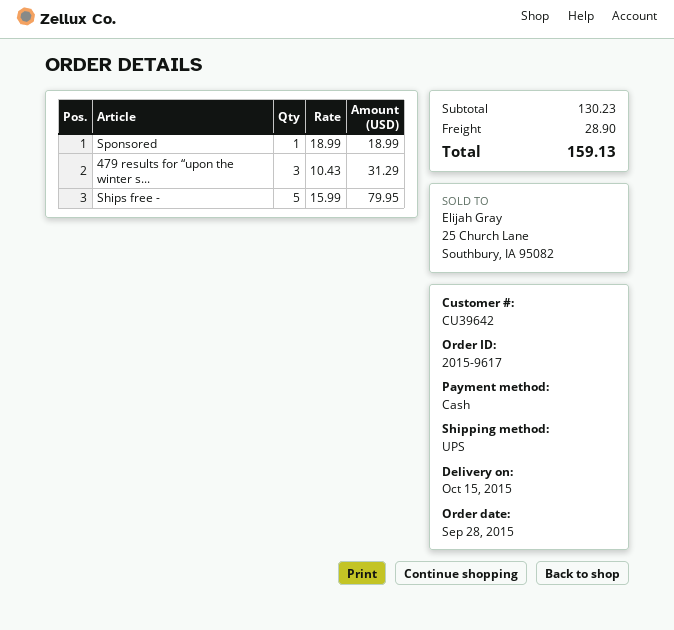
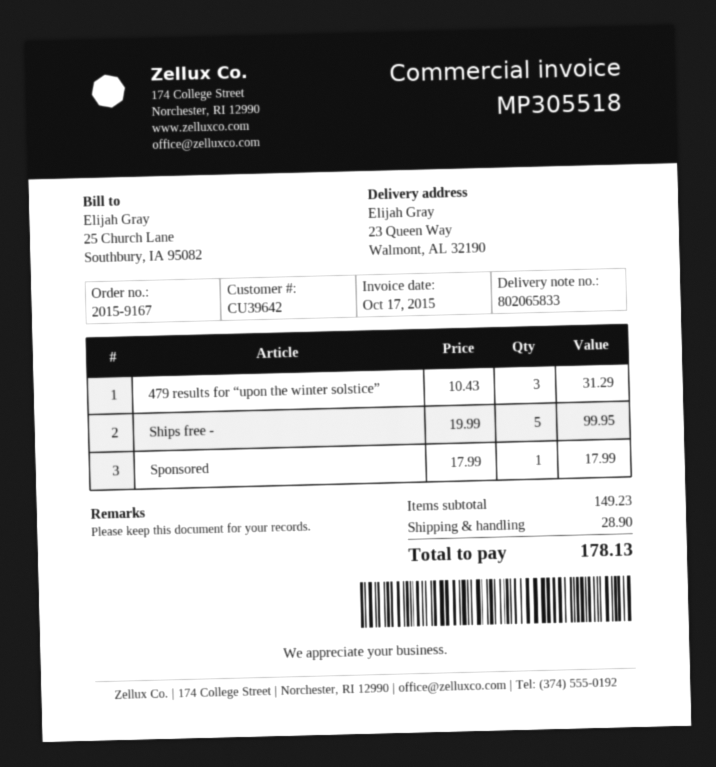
order number: 2015-9617 -> 2015-9167
Sponsored: 1 x 18.99 = 18.99 -> 1 x 17.99 = 17.99
Ships free -: 5 x 15.99 = 79.95 -> 5 x 19.99 = 99.95
subtotal: 130.23 -> 149.23
total: 159.13 -> 178.13

